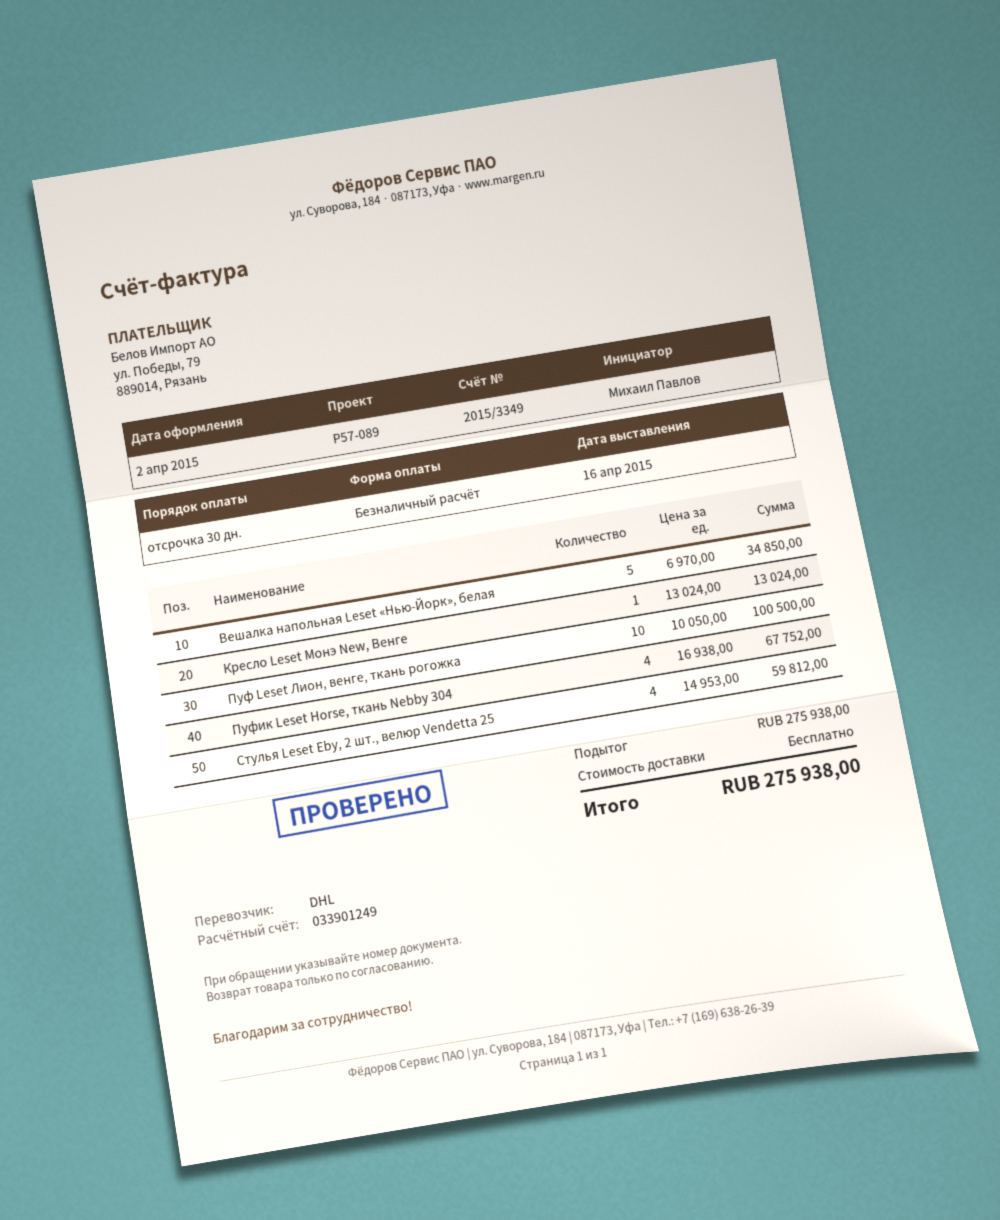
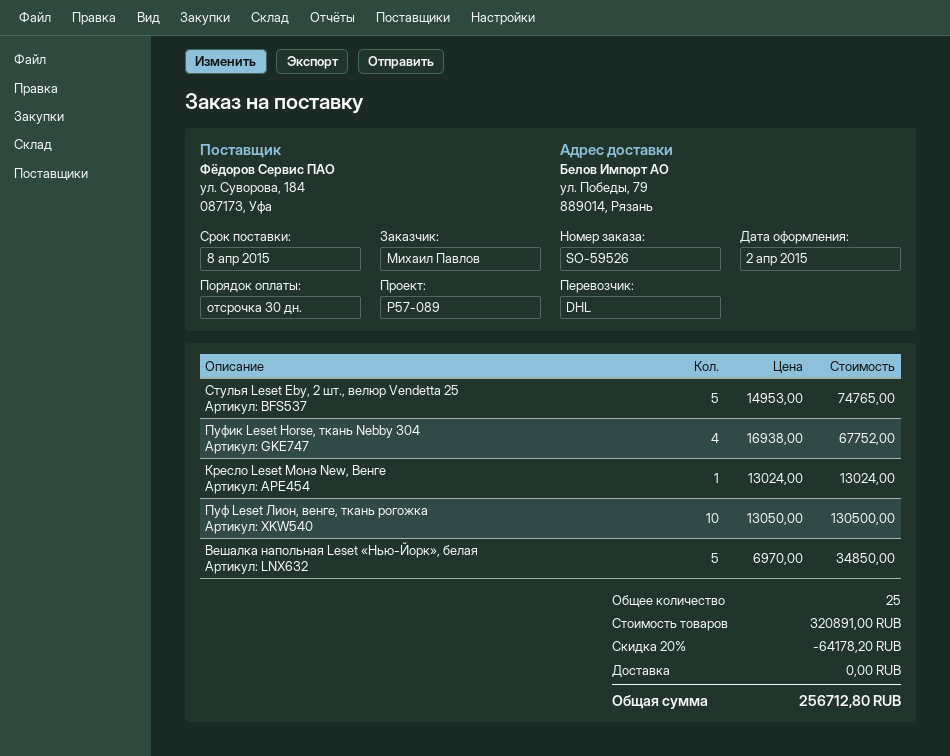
Пуф Leset Лион, венге, ткань рогожка: 10 x 10050.00 = 100500.00 -> 10 x 13050.00 = 130500.00
Стулья Leset Eby, 2 шт., велюр Vendetta 25: 4 x 14953.00 = 59812.00 -> 5 x 14953.00 = 74765.00
subtotal: 275938.00 -> 320891.00
discount: none -> 20% = 64178.20
total: 275938.00 -> 256712.80

